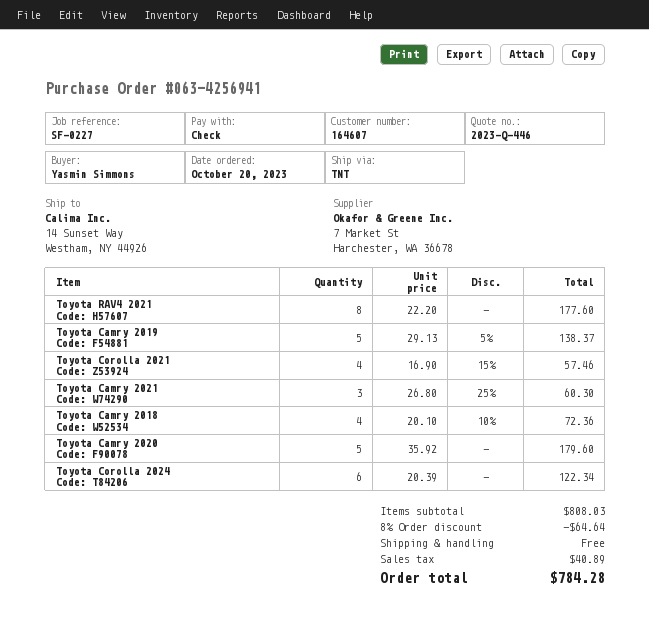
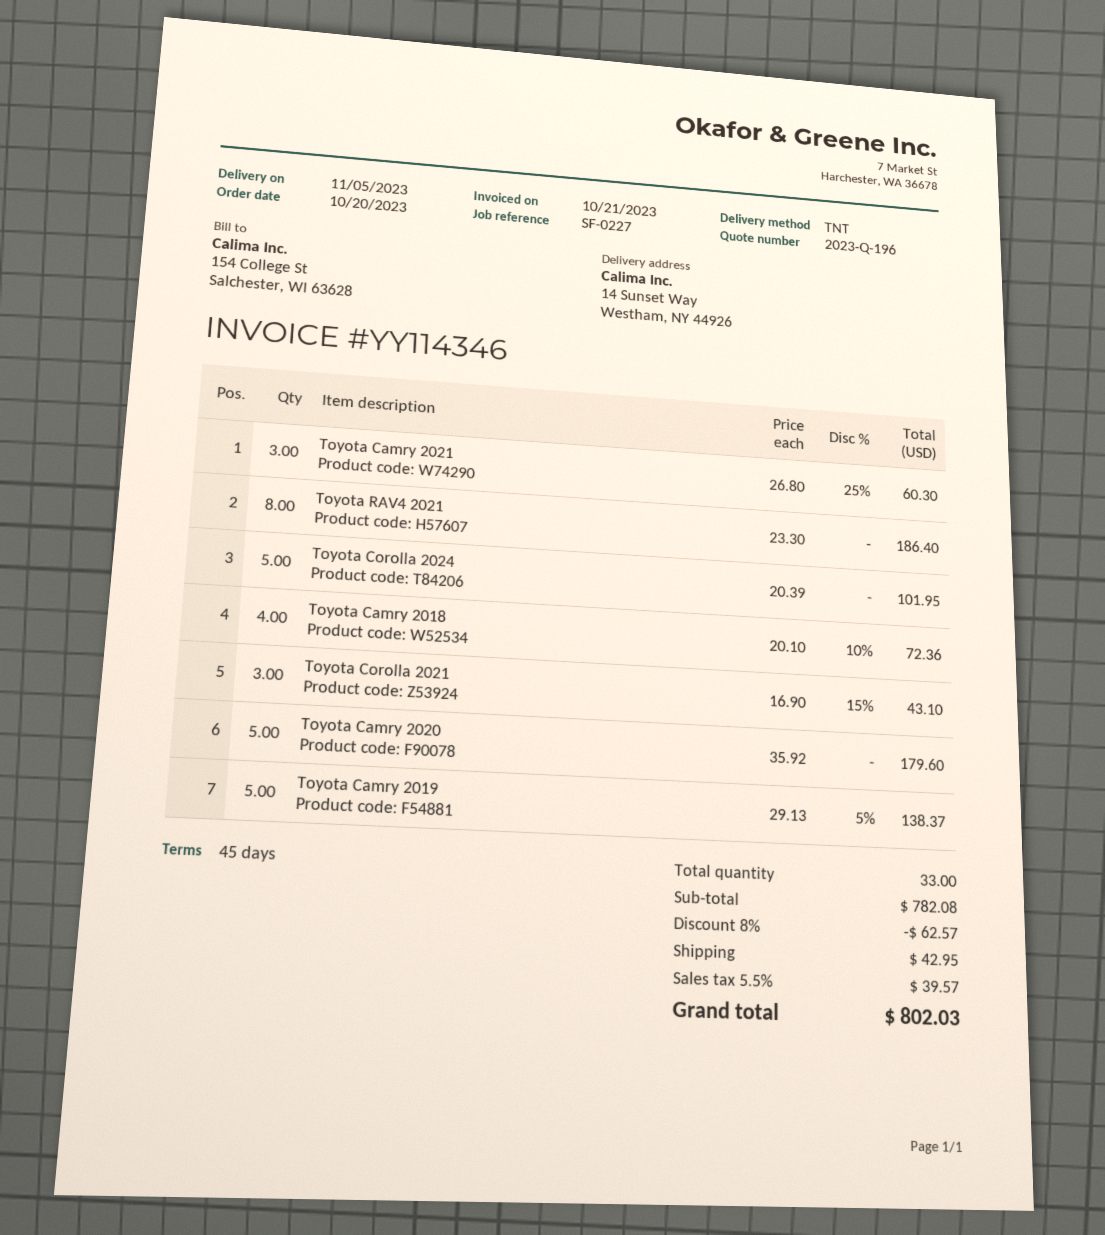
quote number: 2023-Q-446 -> 2023-Q-196
Toyota RAV4 2021: 8 x 22.20 = 177.60 -> 8 x 23.30 = 186.40
Toyota Corolla 2021: 4 x 16.90 - 15% = 57.46 -> 3 x 16.90 - 15% = 43.10
Toyota Corolla 2024: 6 x 20.39 = 122.34 -> 5 x 20.39 = 101.95
subtotal: 808.03 -> 782.08
discount: 8% = 64.64 -> 8% = 62.57
shipping: 0.00 -> 42.95
tax: 40.89 -> 39.57
total: 784.28 -> 802.03

